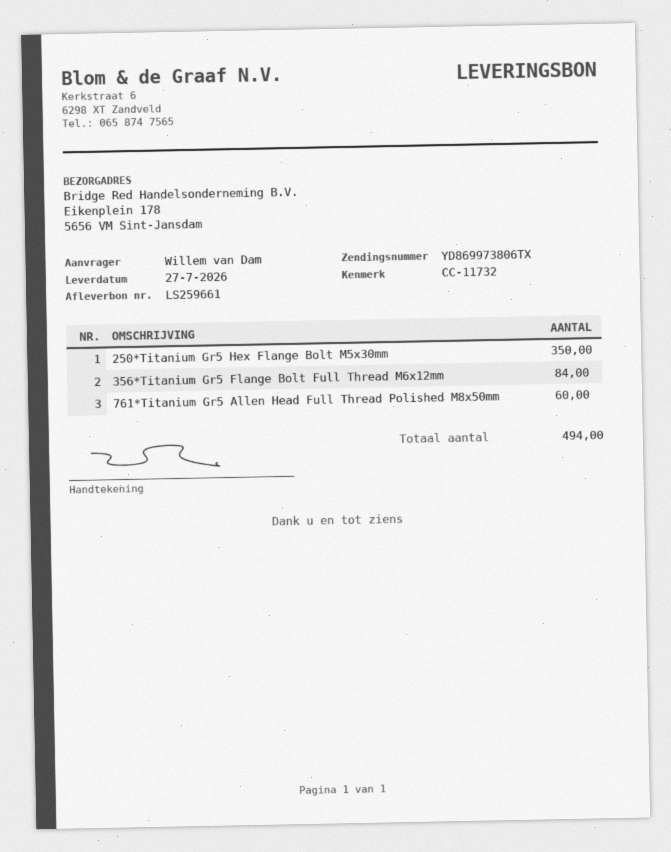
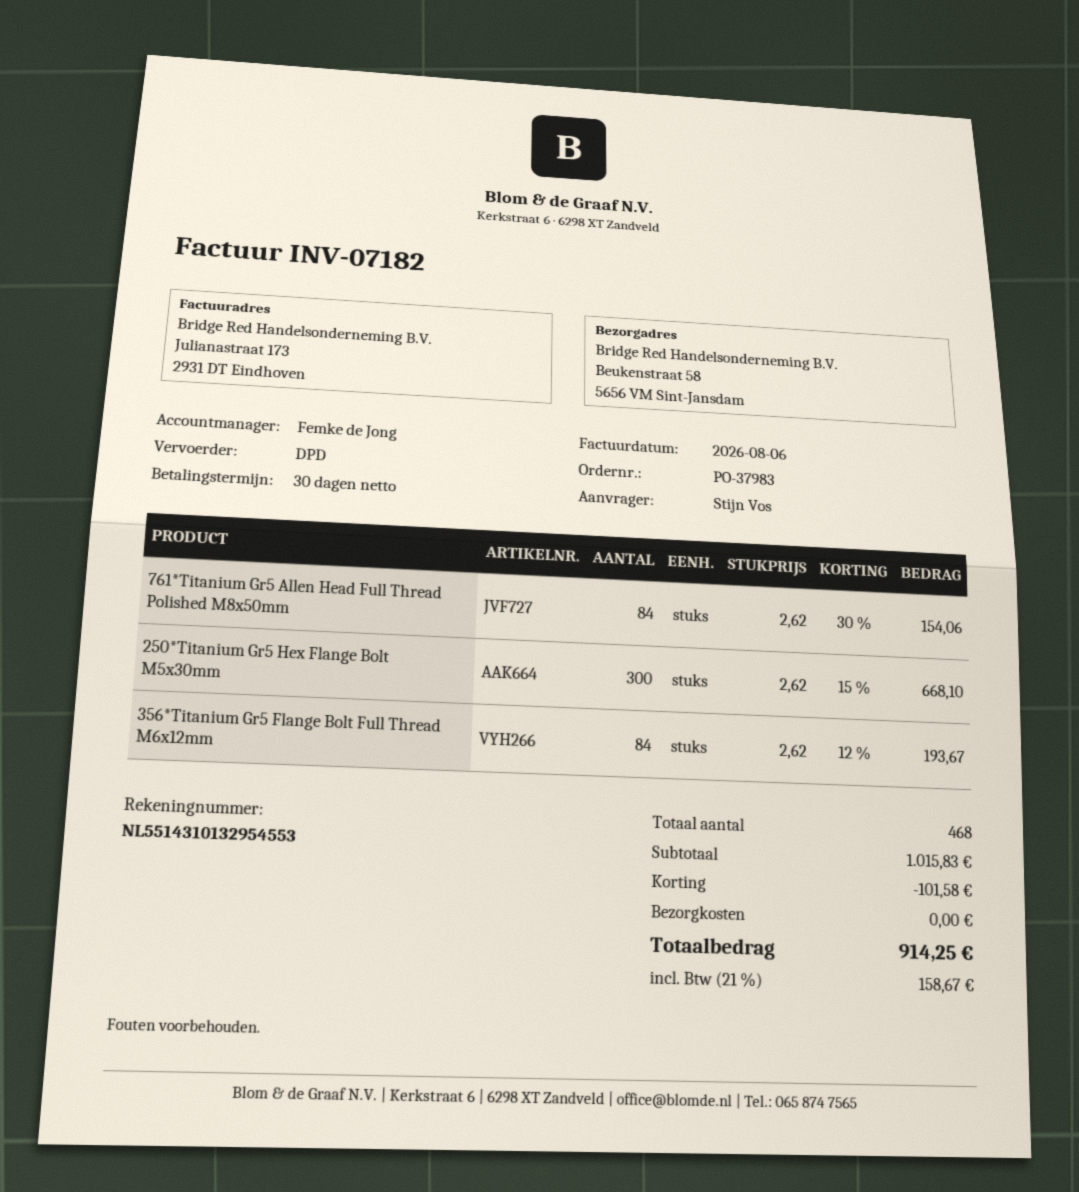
ordered by: Willem van Dam -> Stijn Vos
ship to: Eikenplein 178, 5656 VM Sint-Jansdam -> Beukenstraat 58, 5656 VM Sint-Jansdam
250*Titanium Gr5 Hex Flange Bolt M5x30mm: 350 -> 300
761*Titanium Gr5 Allen Head Full Thread Polished M8x50mm: 60 -> 84
total quantity: 494 -> 468

